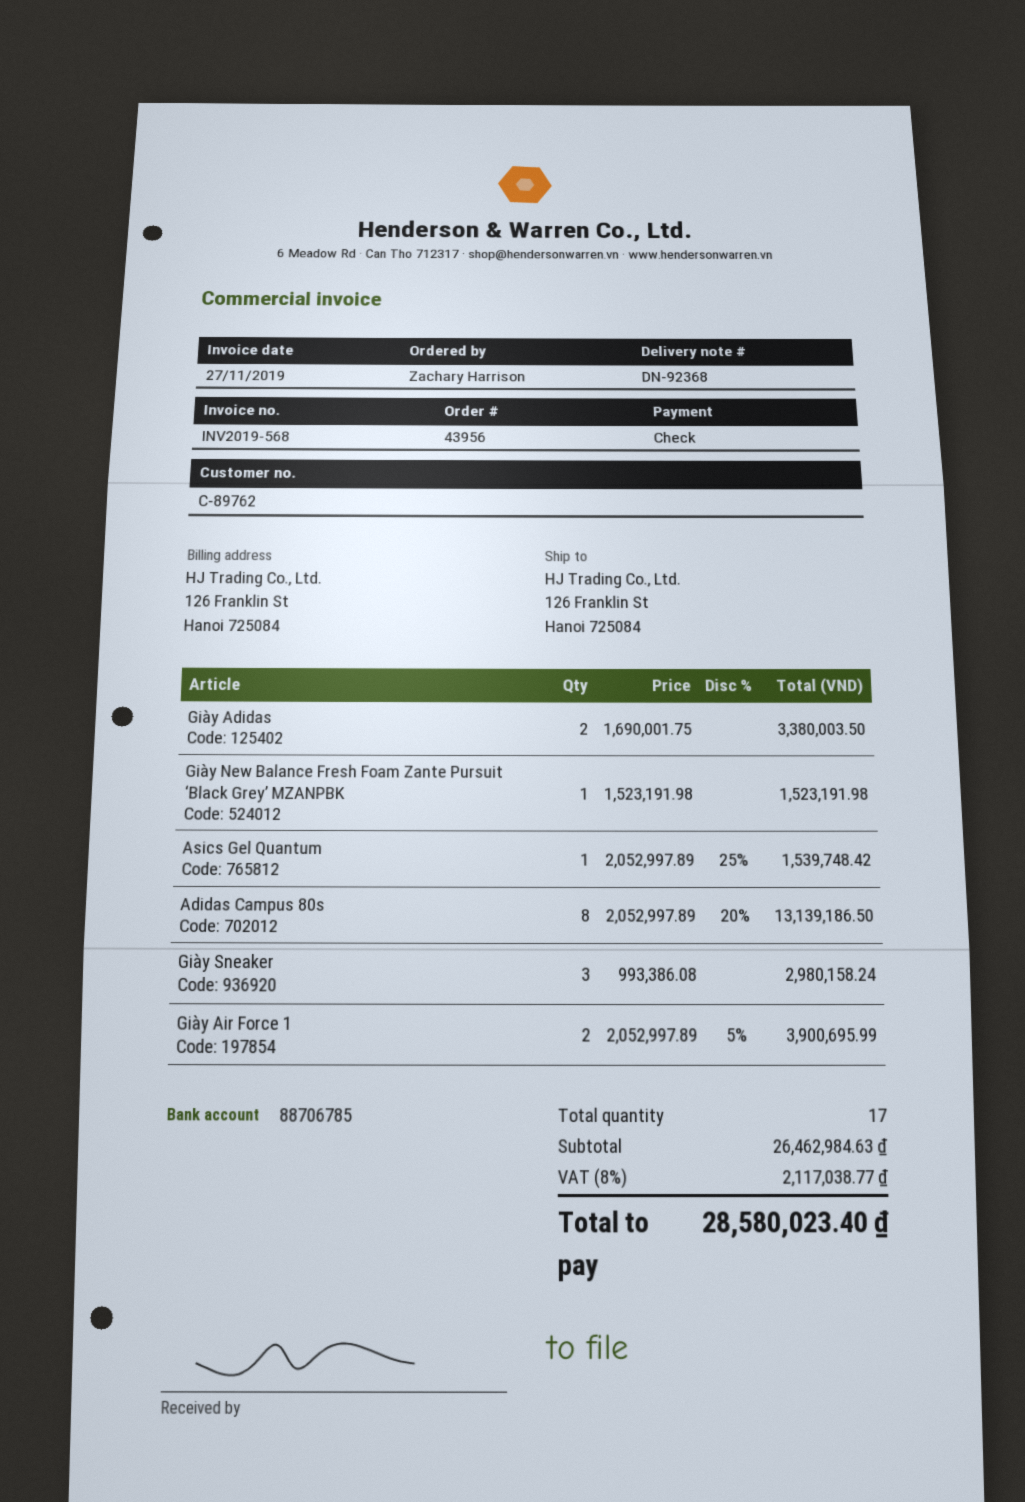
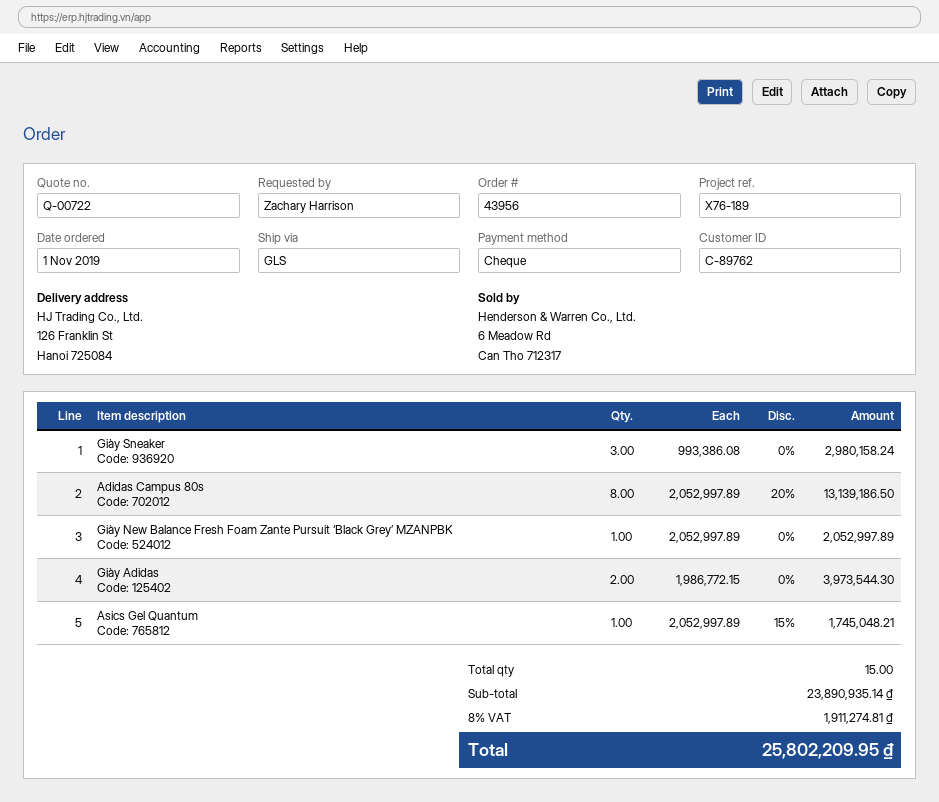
Giày Adidas: 2 x 1690001.75 = 3380003.50 -> 2 x 1986772.15 = 3973544.30
Giày New Balance Fresh Foam Zante Pursuit ‘Black Grey’ MZANPBK: 1 x 1523191.98 = 1523191.98 -> 1 x 2052997.89 = 2052997.89
Asics Gel Quantum: 1 x 2052997.89 - 25% = 1539748.42 -> 1 x 2052997.89 - 15% = 1745048.21
Giày Air Force 1: 2 x 2052997.89 - 5% = 3900695.99 -> none
total quantity: 17 -> 15
subtotal: 26462984.63 -> 23890935.14
tax: 8% = 2117038.77 -> 8% = 1911274.81
total: 28580023.40 -> 25802209.95

